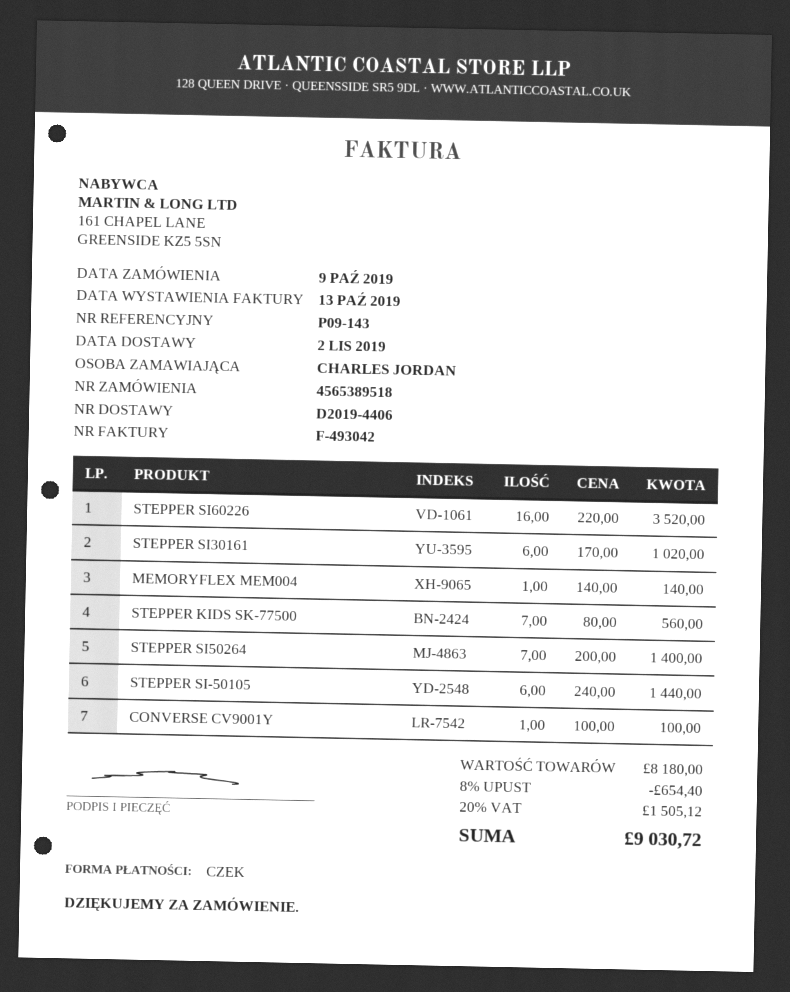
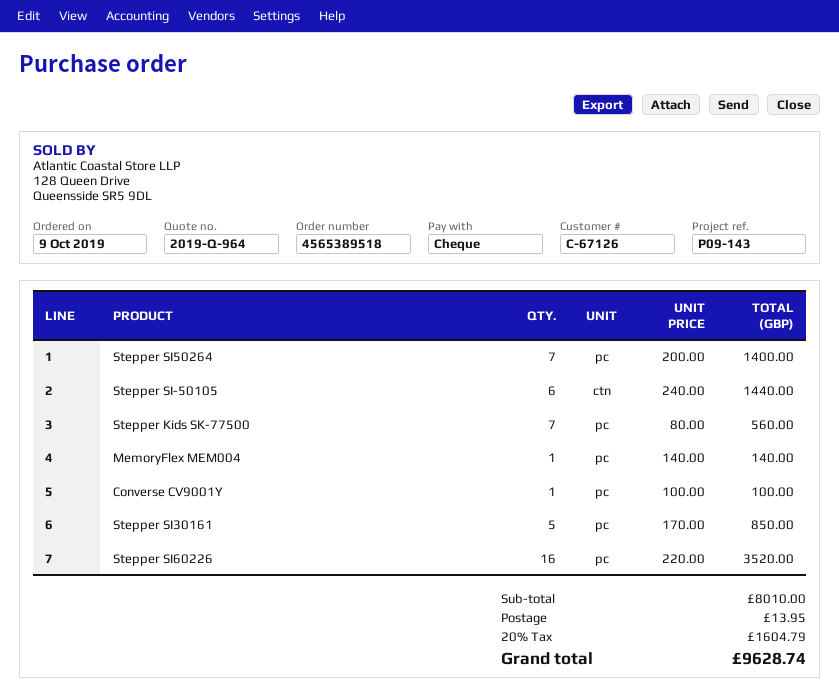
STEPPER SI30161: 6 x 170.00 = 1020.00 -> 5 x 170.00 = 850.00
subtotal: 8180.00 -> 8010.00
discount: 8% = 654.40 -> none
shipping: none -> 13.95
tax: 20% = 1505.12 -> 20% = 1604.79
total: 9030.72 -> 9628.74

